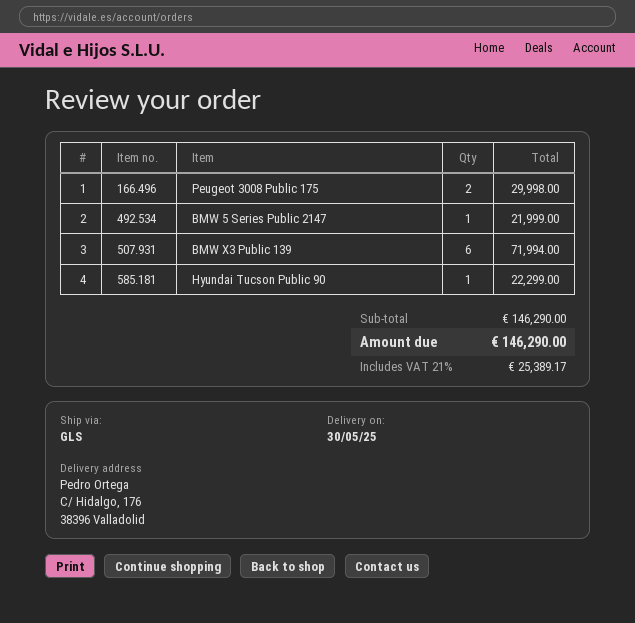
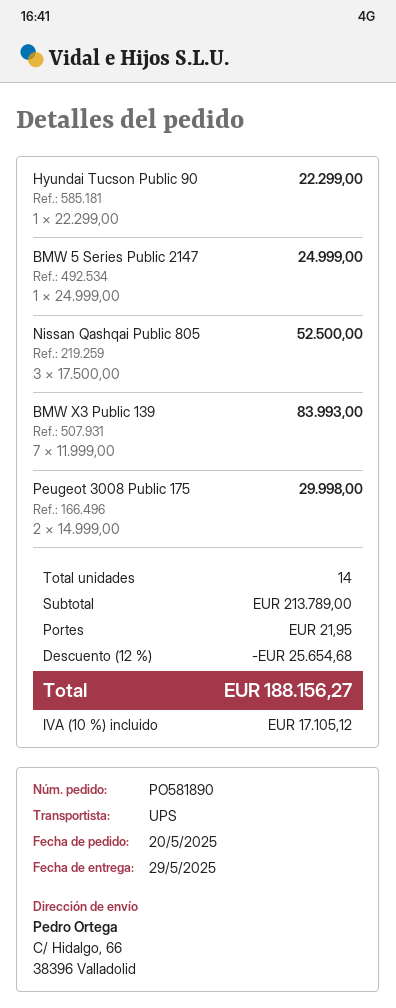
delivery date: 2025-05-30 -> 2025-05-29
shipping method: GLS -> UPS
ship to: C/ Hidalgo, 176, 38396 Valladolid -> C/ Hidalgo, 66, 38396 Valladolid
BMW 5 Series Public 2147: 1 for 21999.00 -> 1 for 24999.00
BMW X3 Public 139: 6 for 71994.00 -> 7 for 83993.00
Nissan Qashqai Public 805: none -> 3 for 52500.00
subtotal: 146290.00 -> 213789.00
discount: none -> 12% = 25654.68
shipping: none -> 21.95
tax: 21% = 25389.17 -> 10% = 17105.12
total: 146290.00 -> 188156.27

